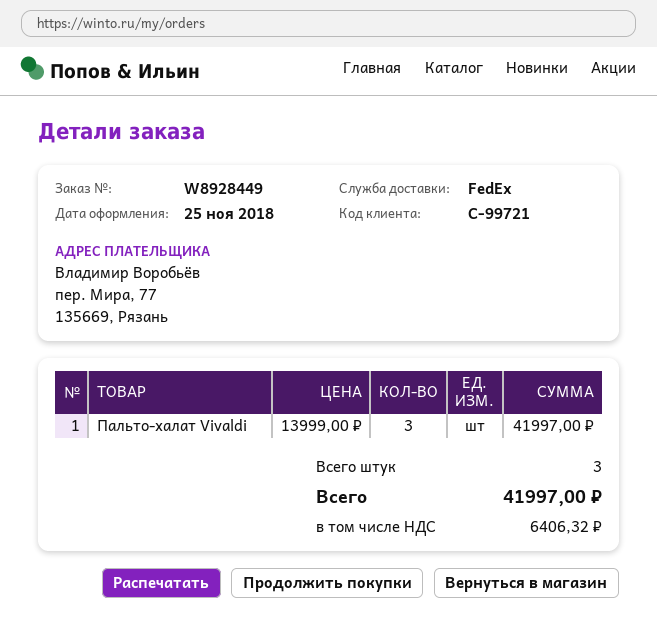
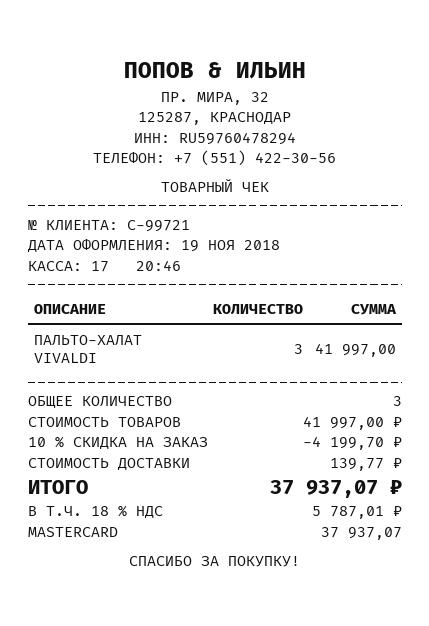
order date: 2018-11-25 -> 2018-11-19
discount: none -> 10% = 4199.70
shipping: none -> 139.77
tax: 6406.32 -> 5787.01
total: 41997.00 -> 37937.07

